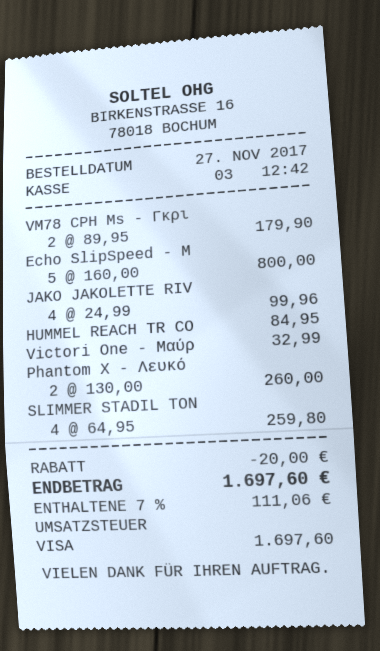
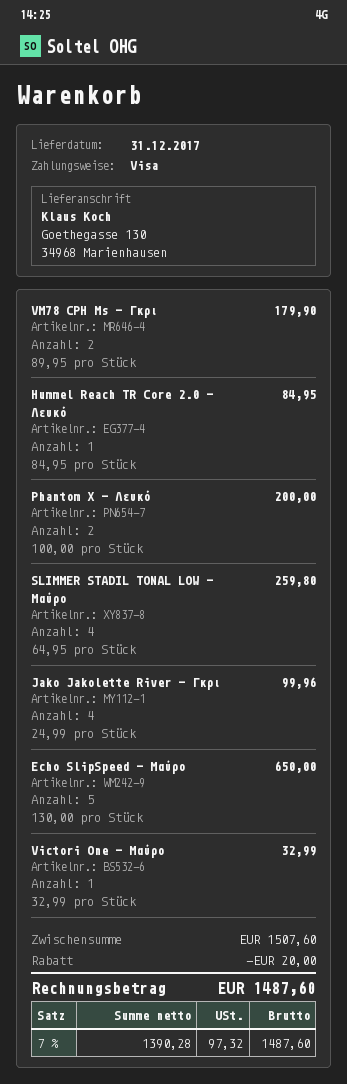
Echo SlipSpeed - Μ: 5 x 160.00 = 800.00 -> 5 x 130.00 = 650.00
Phantom X - Λευκό: 2 x 130.00 = 260.00 -> 2 x 100.00 = 200.00
tax: 7% = 111.06 -> 7% = 97.32
total: 1697.60 -> 1487.60

